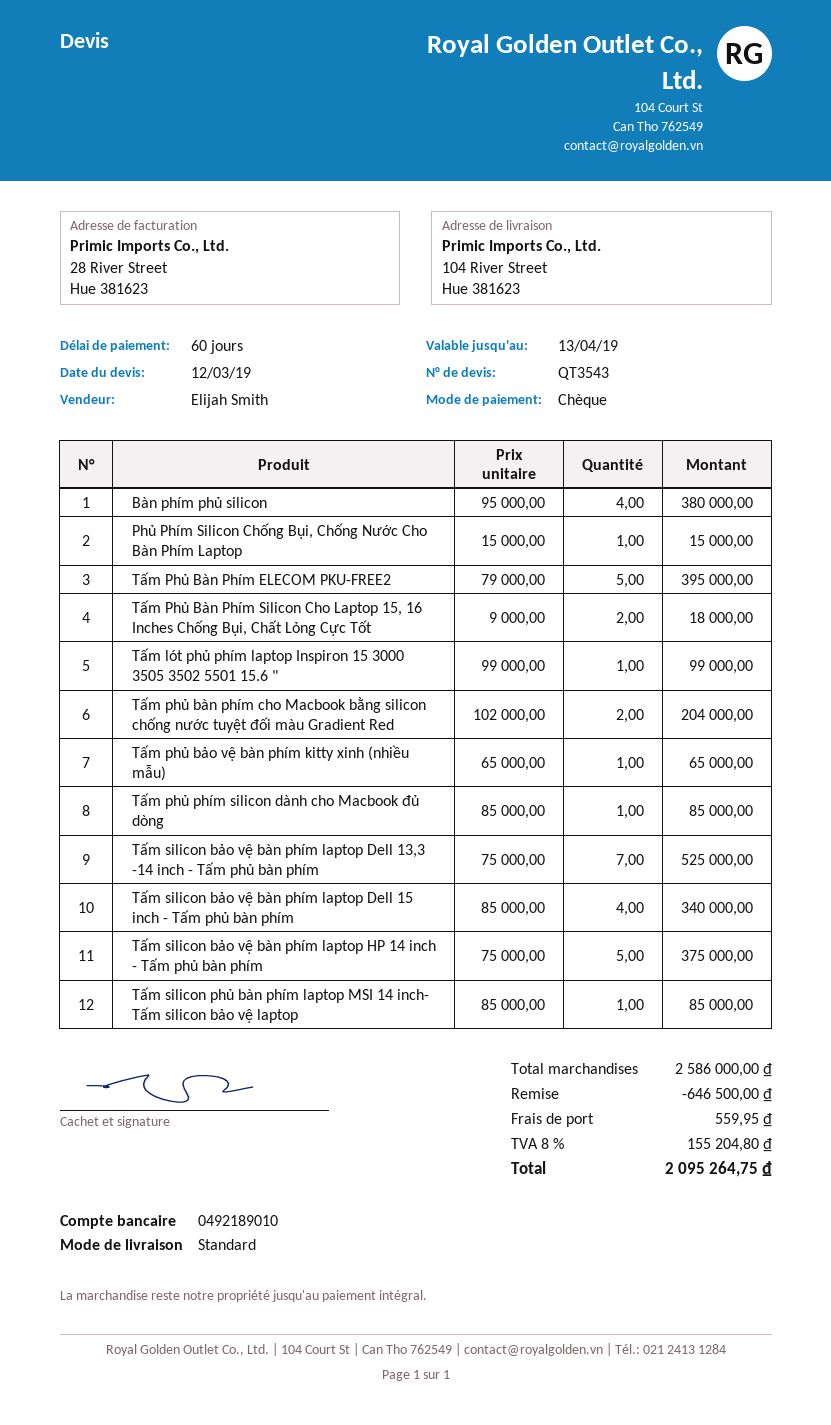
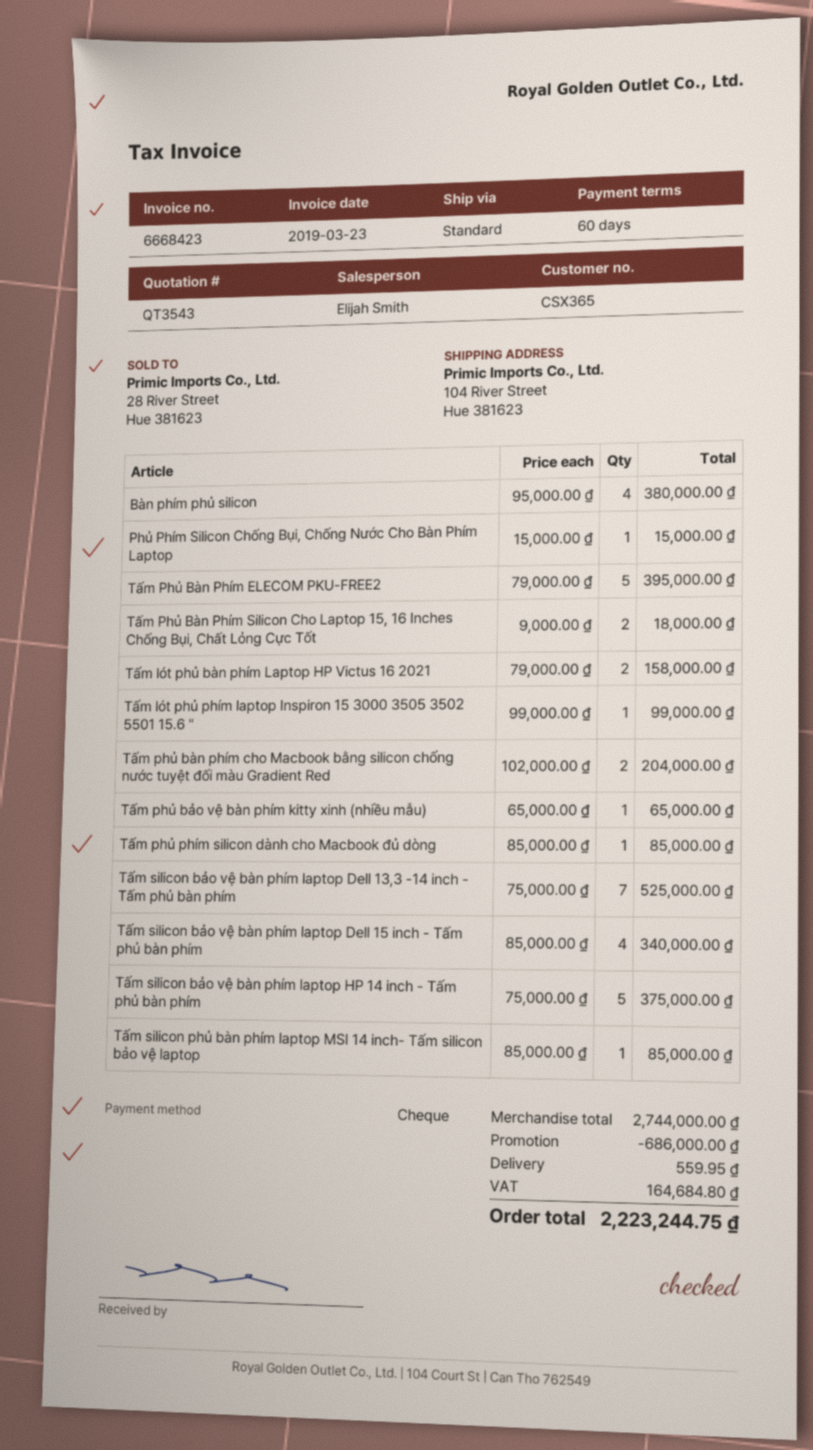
Tấm lót phủ bàn phím Laptop HP Victus 16 2021: none -> 2 x 79000.00 = 158000.00
subtotal: 2586000.00 -> 2744000.00
discount: 646500.00 -> 686000.00
tax: 155204.80 -> 164684.80
total: 2095264.75 -> 2223244.75

